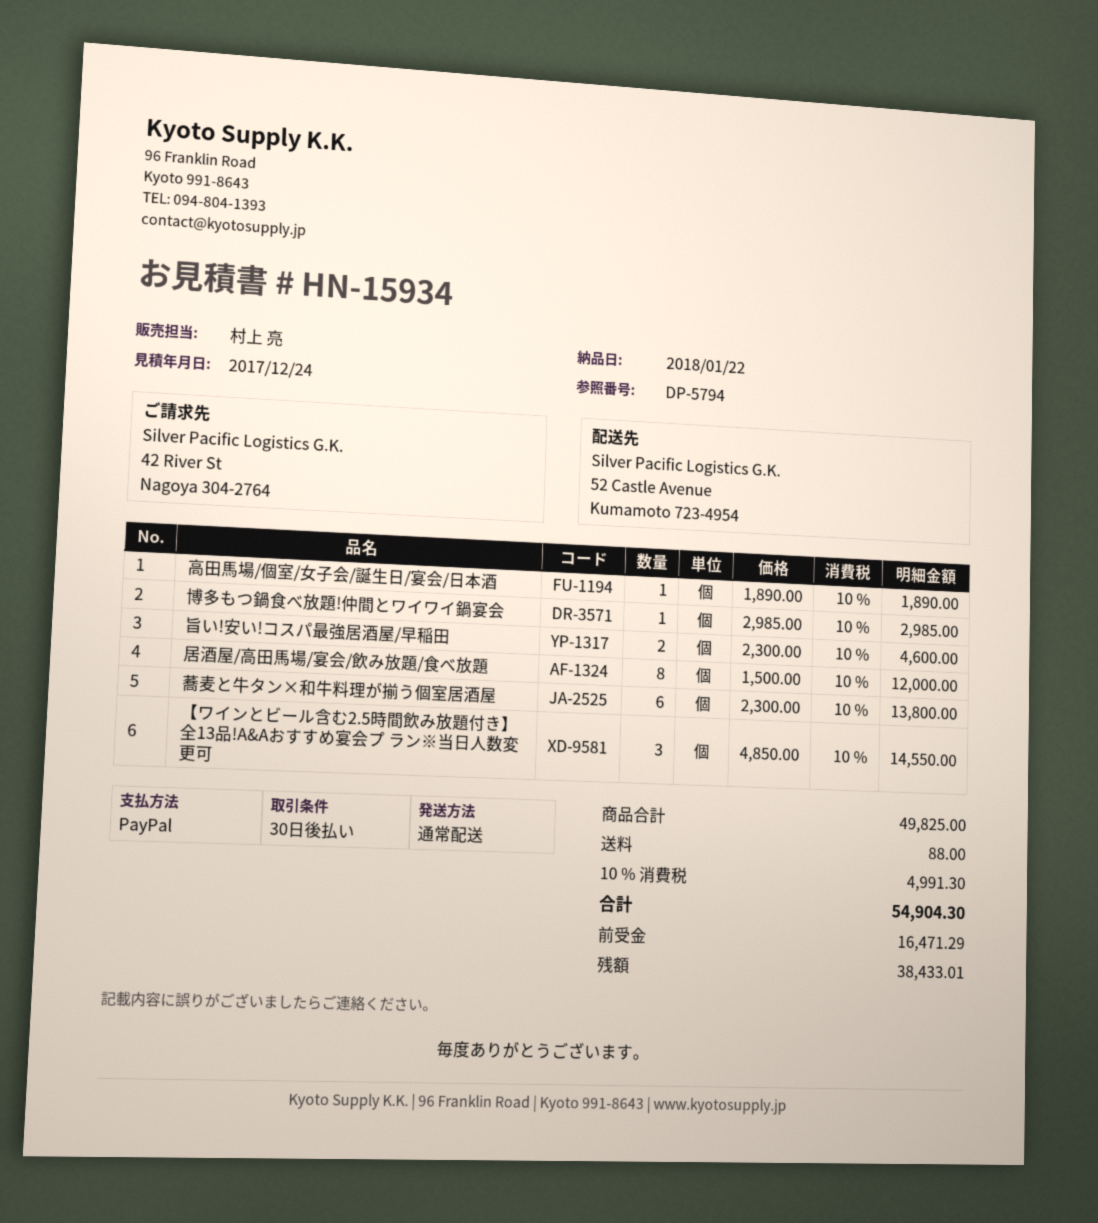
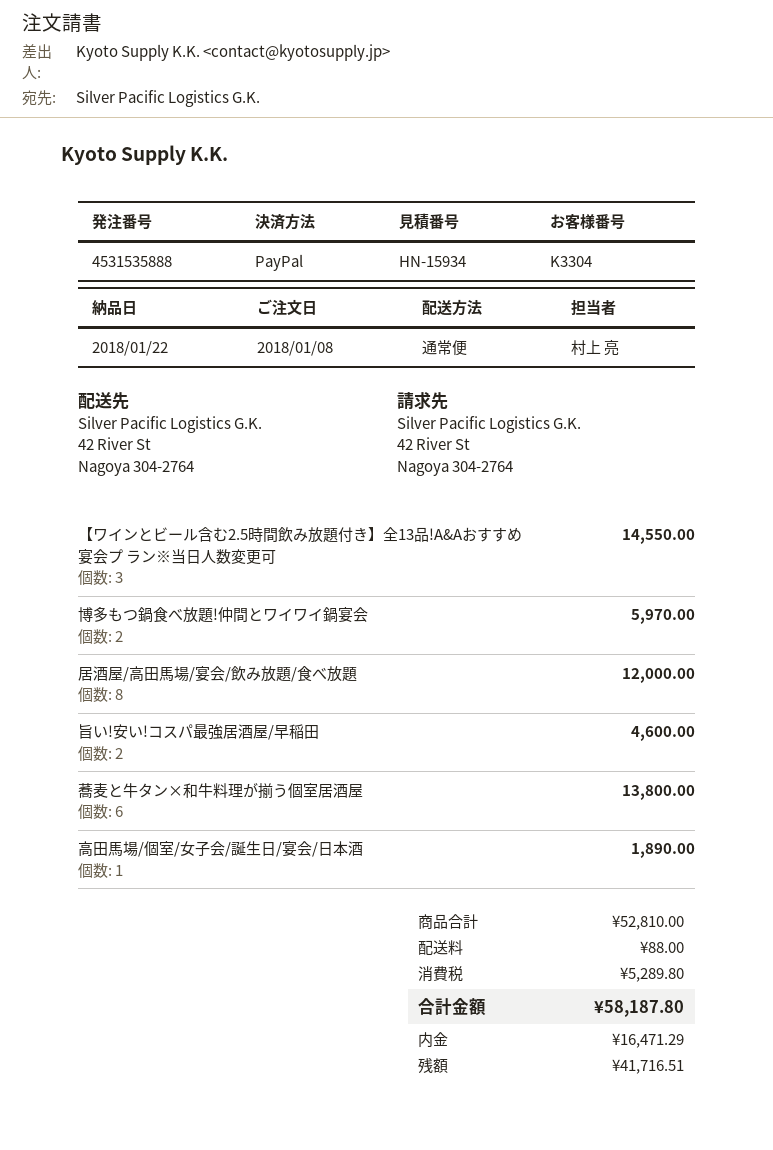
ship to: 52 Castle Avenue, Kumamoto 723-4954 -> 42 River St, Nagoya 304-2764
博多もつ鍋食べ放題!仲間とワイワイ鍋宴会: 1 for 2985.00 -> 2 for 5970.00
subtotal: 49825.00 -> 52810.00
tax: 4991.30 -> 5289.80
total: 54904.30 -> 58187.80
balance: 38433.01 -> 41716.51

